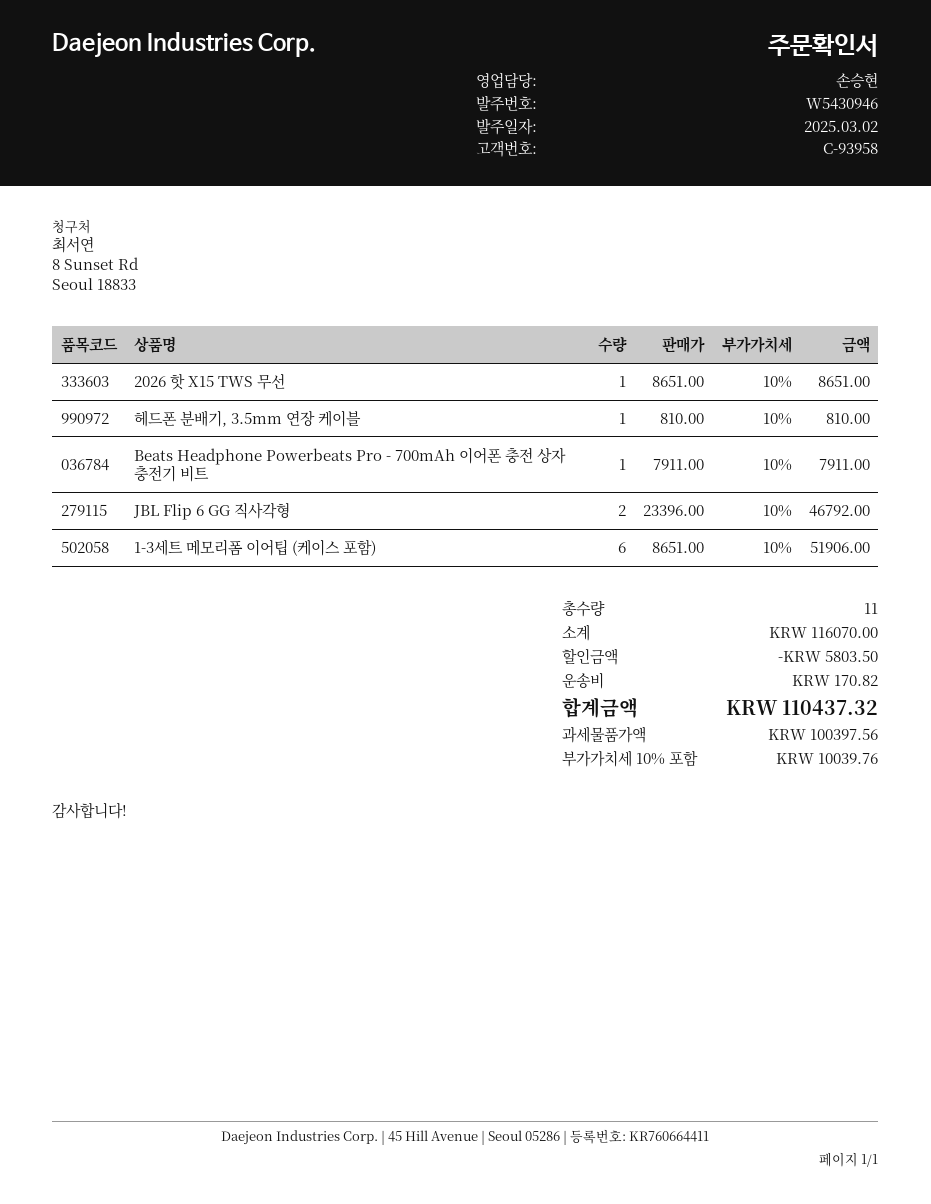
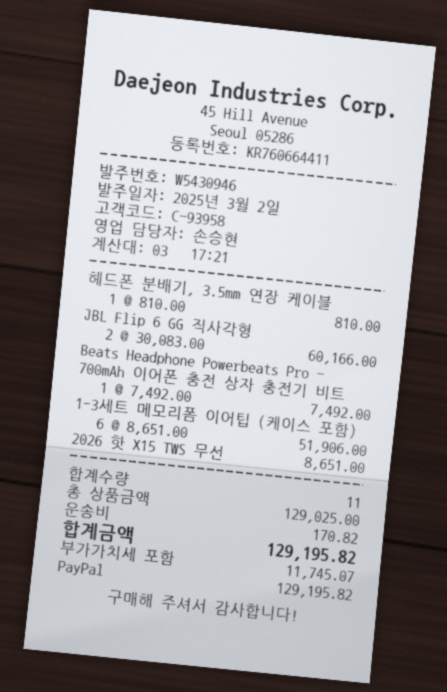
Beats Headphone Powerbeats Pro - 700mAh 이어폰 충전 상자 충전기 비트: 1 x 7911.00 = 7911.00 -> 1 x 7492.00 = 7492.00
JBL Flip 6 GG 직사각형: 2 x 23396.00 = 46792.00 -> 2 x 30083.00 = 60166.00
subtotal: 116070.00 -> 129025.00
discount: 5803.50 -> none
tax: 10039.76 -> 11745.07
total: 110437.32 -> 129195.82

